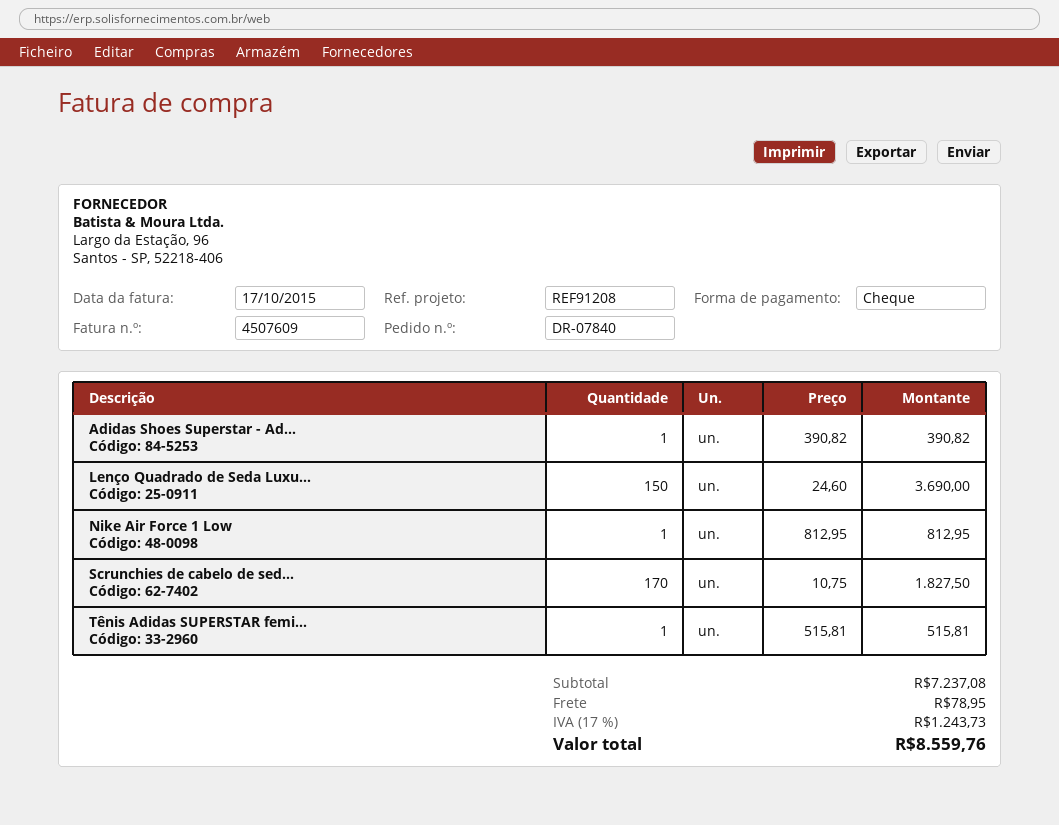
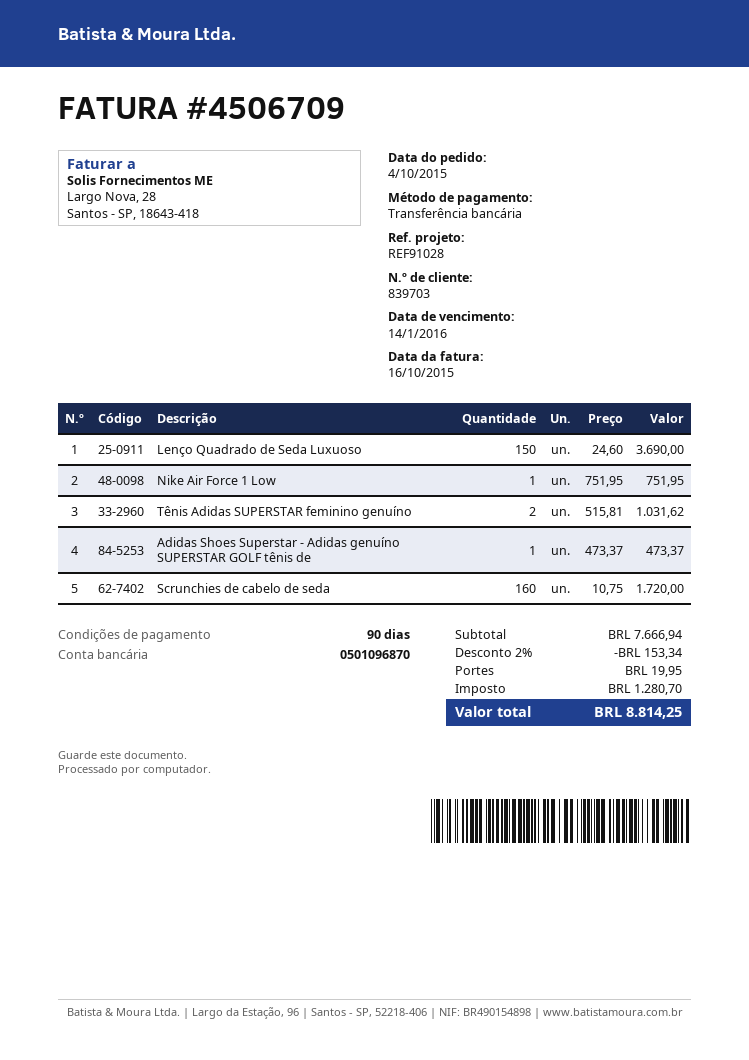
invoice number: 4507609 -> 4506709
invoice date: 2015-10-17 -> 2015-10-16
reference: REF91208 -> REF91028
payment method: cheque -> bank transfer
Adidas Shoes Superstar - Ad...: 1 x 390.82 = 390.82 -> 1 x 473.37 = 473.37
Nike Air Force 1 Low: 1 x 812.95 = 812.95 -> 1 x 751.95 = 751.95
Scrunchies de cabelo de sed...: 170 x 10.75 = 1827.50 -> 160 x 10.75 = 1720.00
Tênis Adidas SUPERSTAR femi...: 1 x 515.81 = 515.81 -> 2 x 515.81 = 1031.62
subtotal: 7237.08 -> 7666.94
discount: none -> 2% = 153.34
shipping: 78.95 -> 19.95
tax: 1243.73 -> 1280.70
total: 8559.76 -> 8814.25

